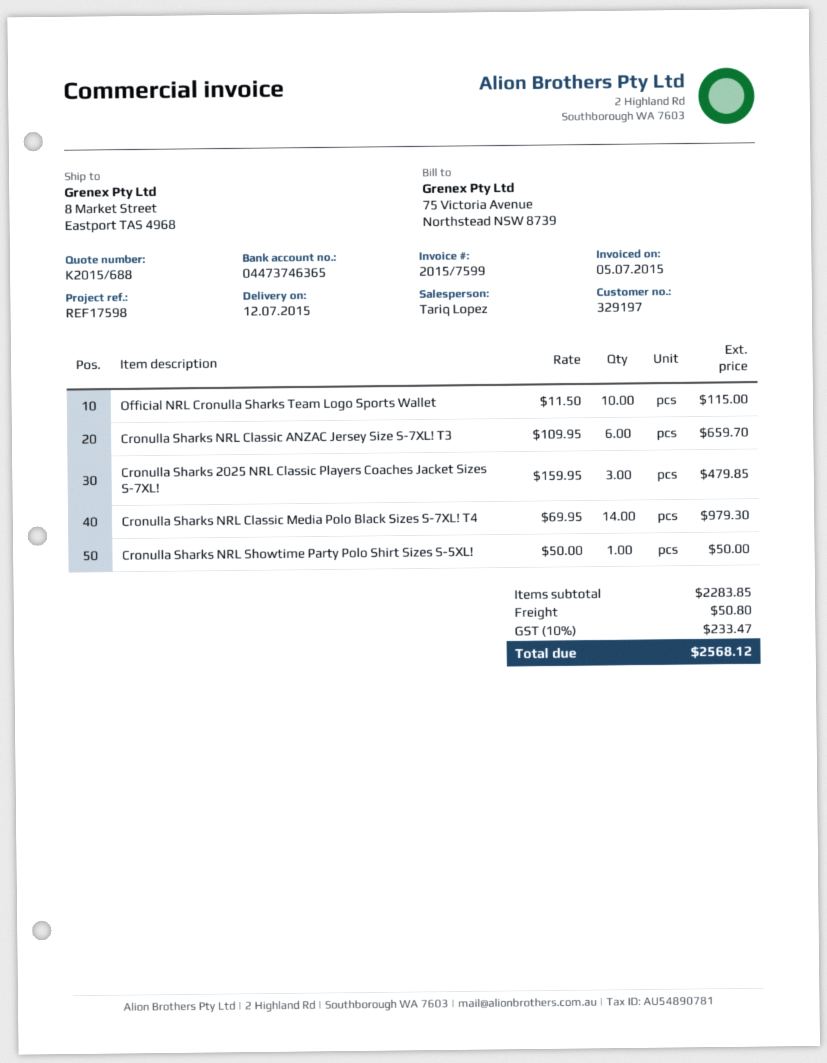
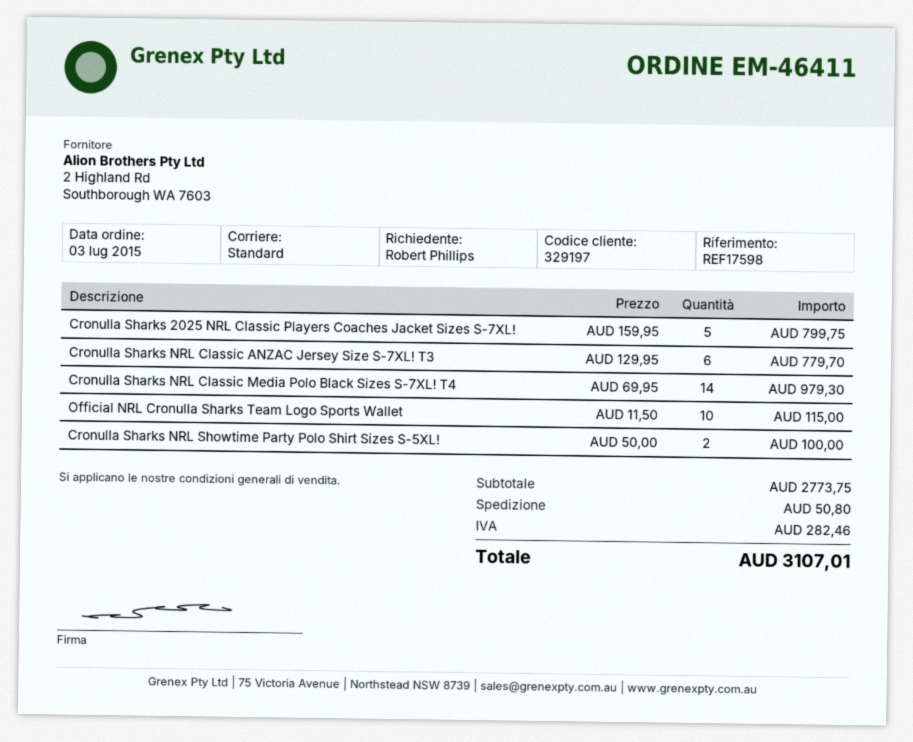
Cronulla Sharks NRL Classic ANZAC Jersey Size S-7XL! T3: 6 x 109.95 = 659.70 -> 6 x 129.95 = 779.70
Cronulla Sharks 2025 NRL Classic Players Coaches Jacket Sizes S-7XL!: 3 x 159.95 = 479.85 -> 5 x 159.95 = 799.75
Cronulla Sharks NRL Showtime Party Polo Shirt Sizes S-5XL!: 1 x 50.00 = 50.00 -> 2 x 50.00 = 100.00
subtotal: 2283.85 -> 2773.75
tax: 233.47 -> 282.46
total: 2568.12 -> 3107.01

